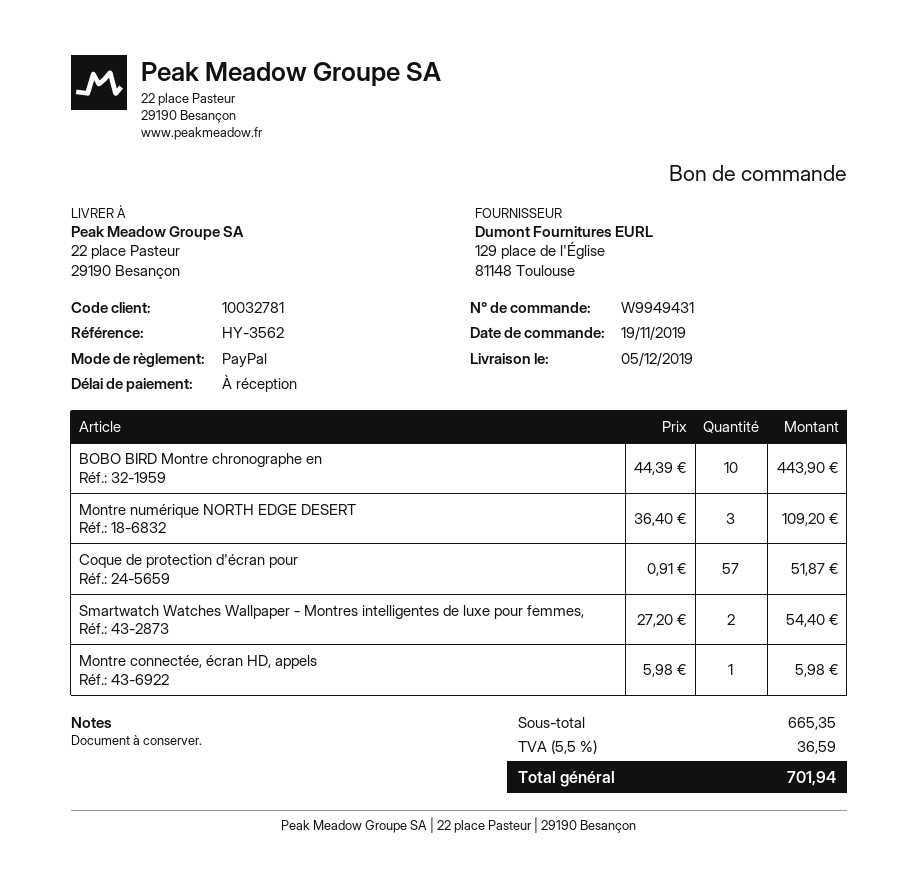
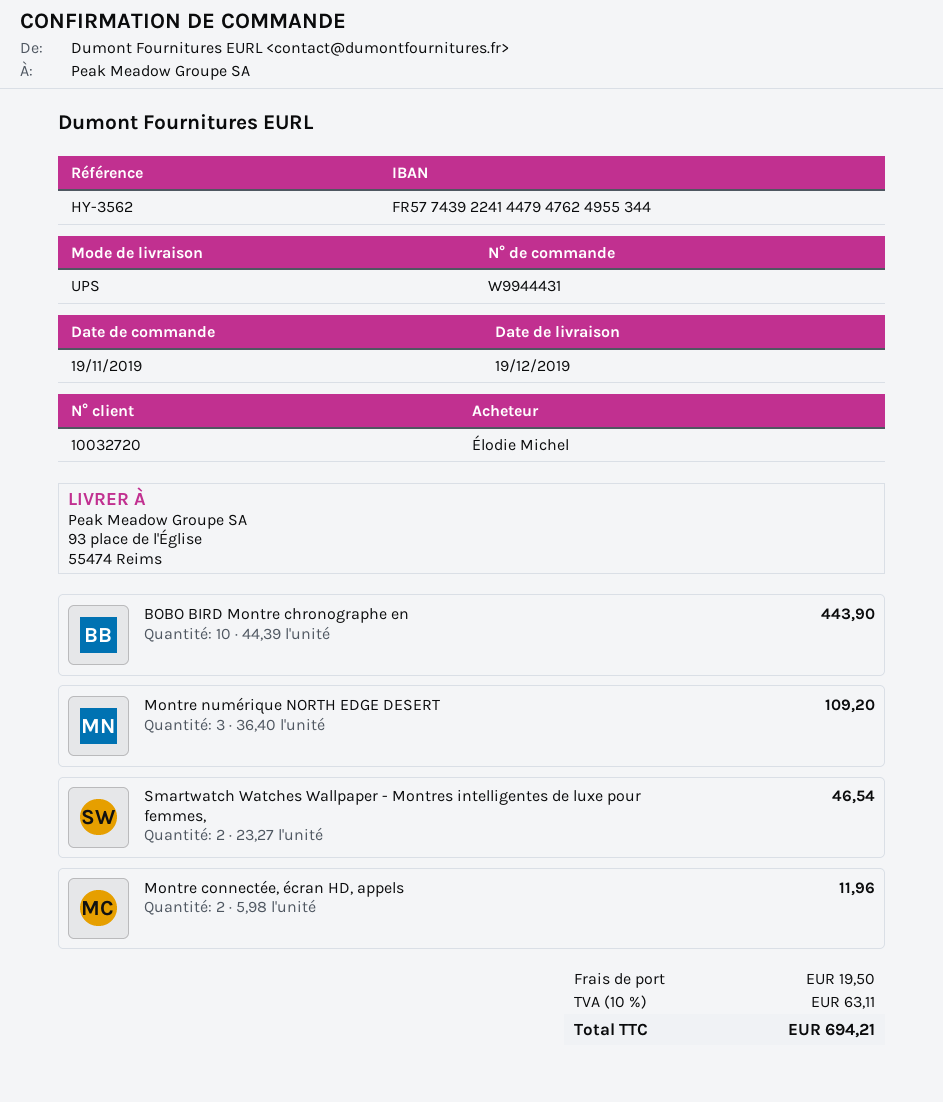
order number: W9949431 -> W9944431
delivery date: 2019-12-05 -> 2019-12-19
customer number: 10032781 -> 10032720
ship to: 22 place Pasteur, 29190 Besançon -> 93 place de l'Église, 55474 Reims
Coque de protection d'écran pour: 57 x 0.91 = 51.87 -> none
Smartwatch Watches Wallpaper - Montres intelligentes de luxe pour femmes,: 2 x 27.20 = 54.40 -> 2 x 23.27 = 46.54
Montre connectée, écran HD, appels: 1 x 5.98 = 5.98 -> 2 x 5.98 = 11.96
shipping: none -> 19.50
tax: 5.5% = 36.59 -> 10% = 63.11
total: 701.94 -> 694.21

